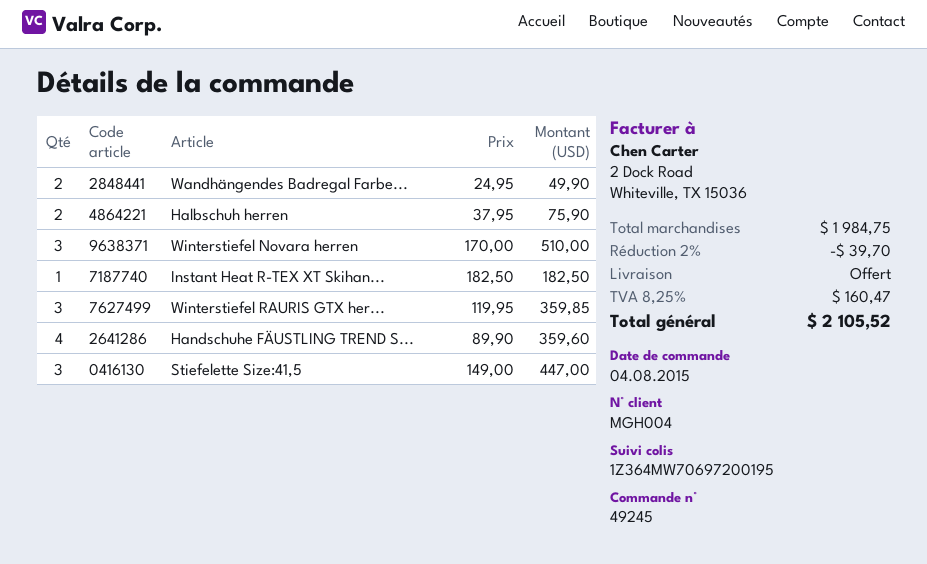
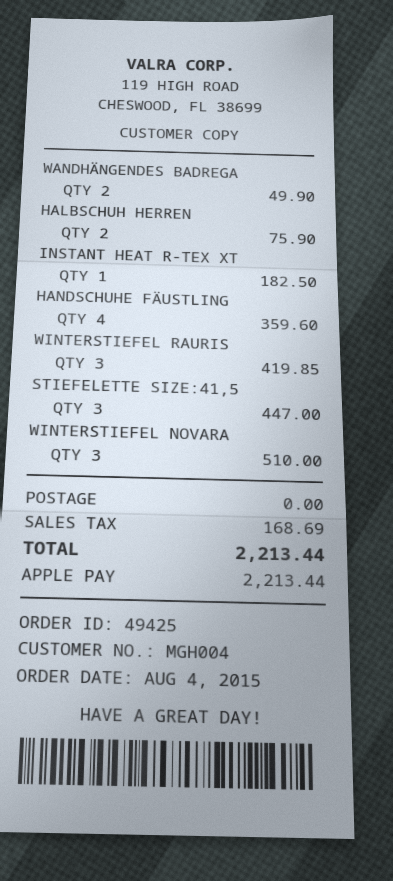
order number: 49245 -> 49425
Winterstiefel RAURIS GTX her...: 3 for 359.85 -> 3 for 419.85
discount: 2% = 39.70 -> none
tax: 160.47 -> 168.69
total: 2105.52 -> 2213.44

